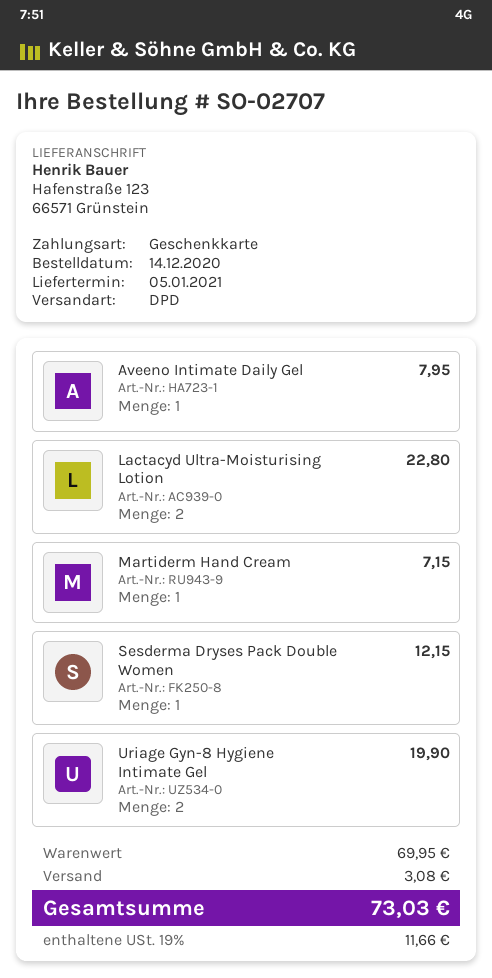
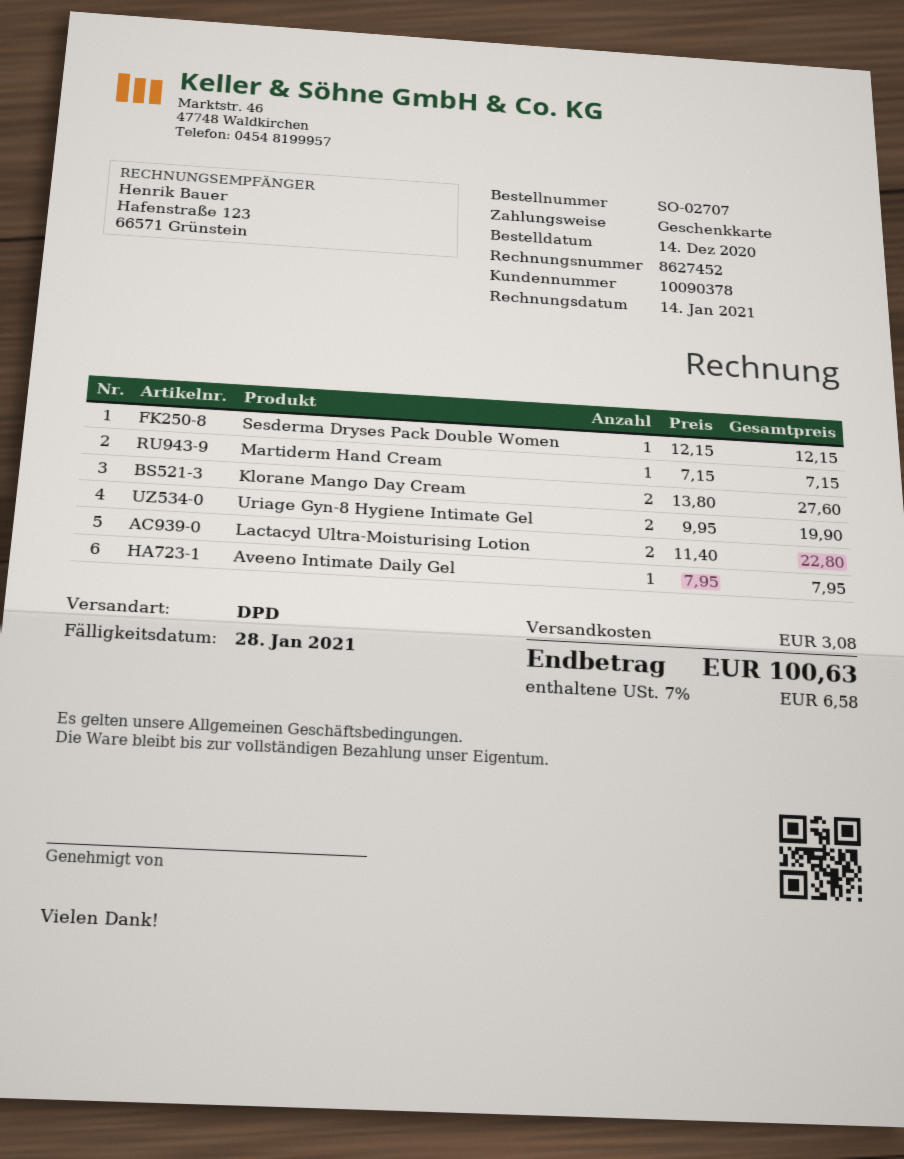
Klorane Mango Day Cream: none -> 2 for 27.60
tax: 19% = 11.66 -> 7% = 6.58
total: 73.03 -> 100.63

